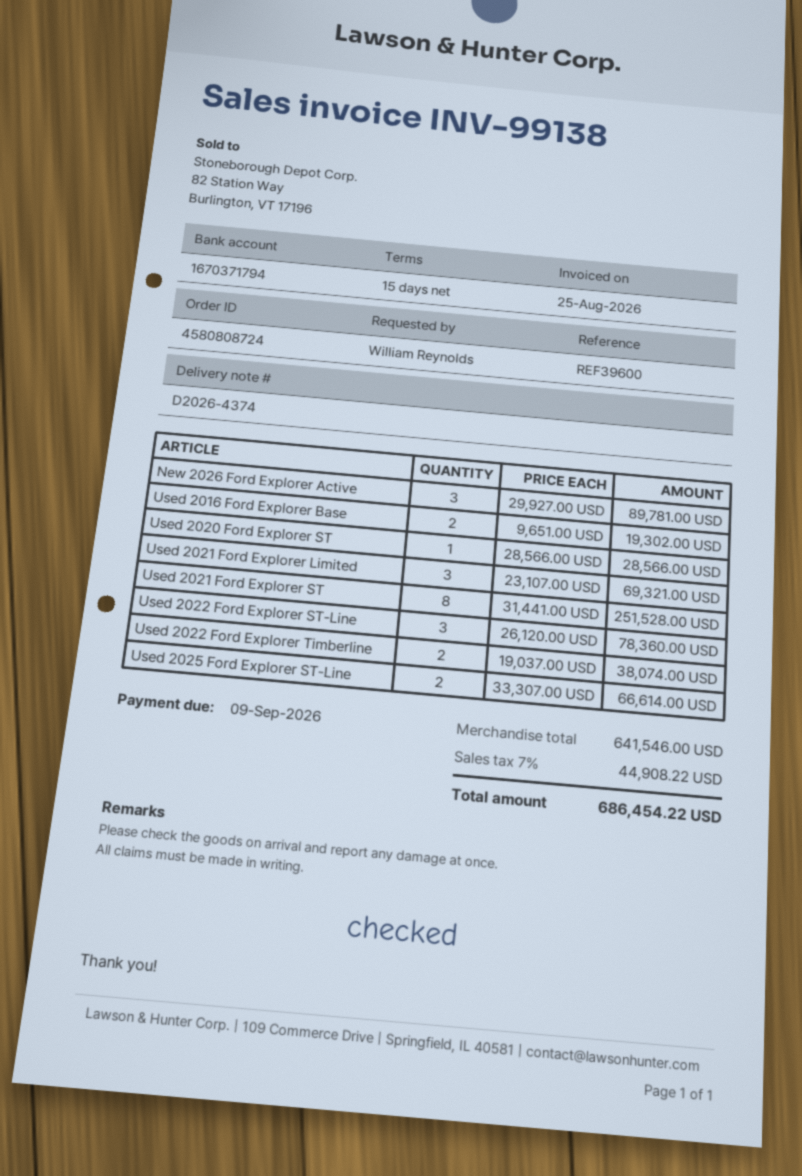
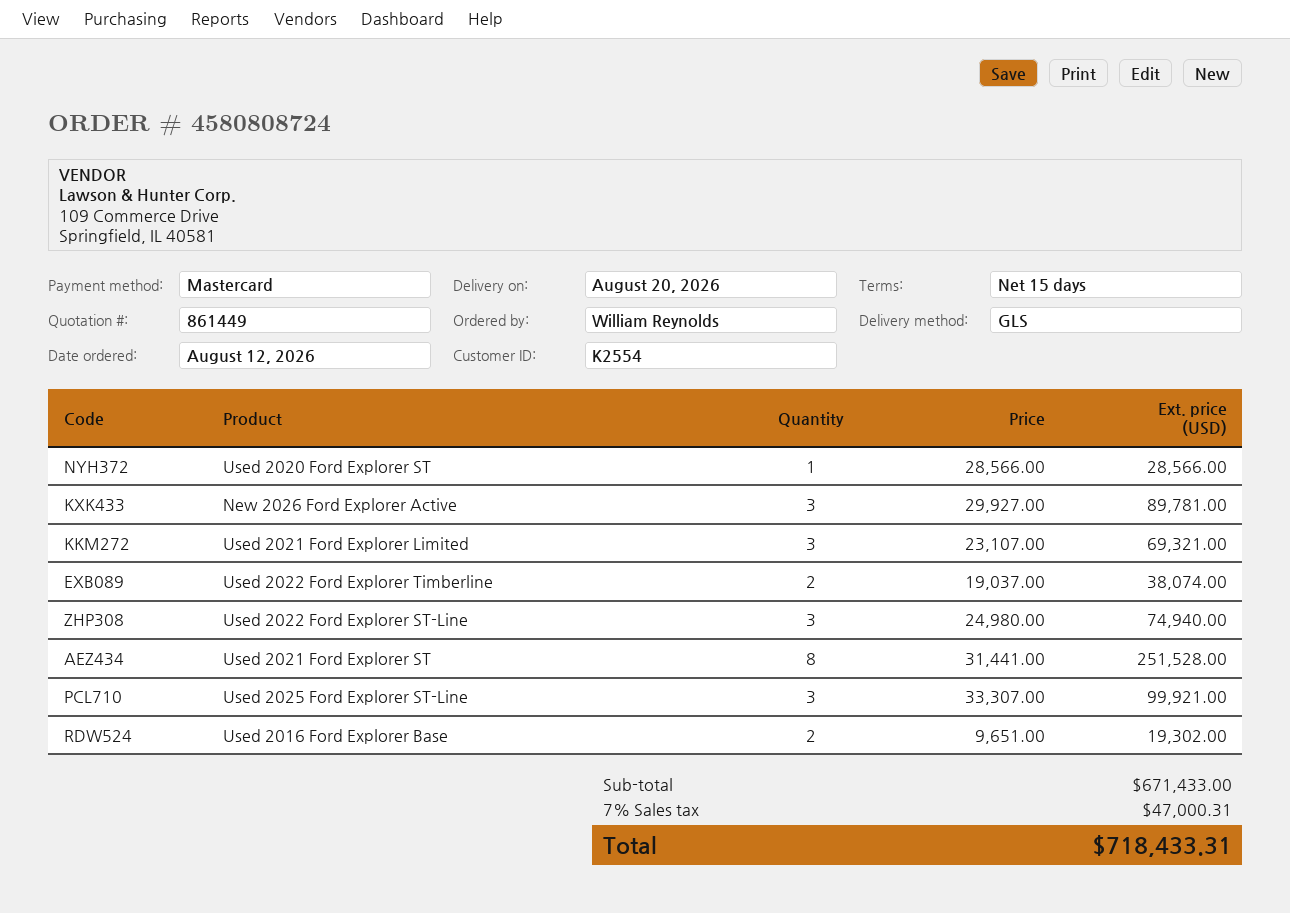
Used 2022 Ford Explorer ST-Line: 3 x 26120.00 = 78360.00 -> 3 x 24980.00 = 74940.00
Used 2025 Ford Explorer ST-Line: 2 x 33307.00 = 66614.00 -> 3 x 33307.00 = 99921.00
subtotal: 641546.00 -> 671433.00
tax: 7% = 44908.22 -> 7% = 47000.31
total: 686454.22 -> 718433.31

